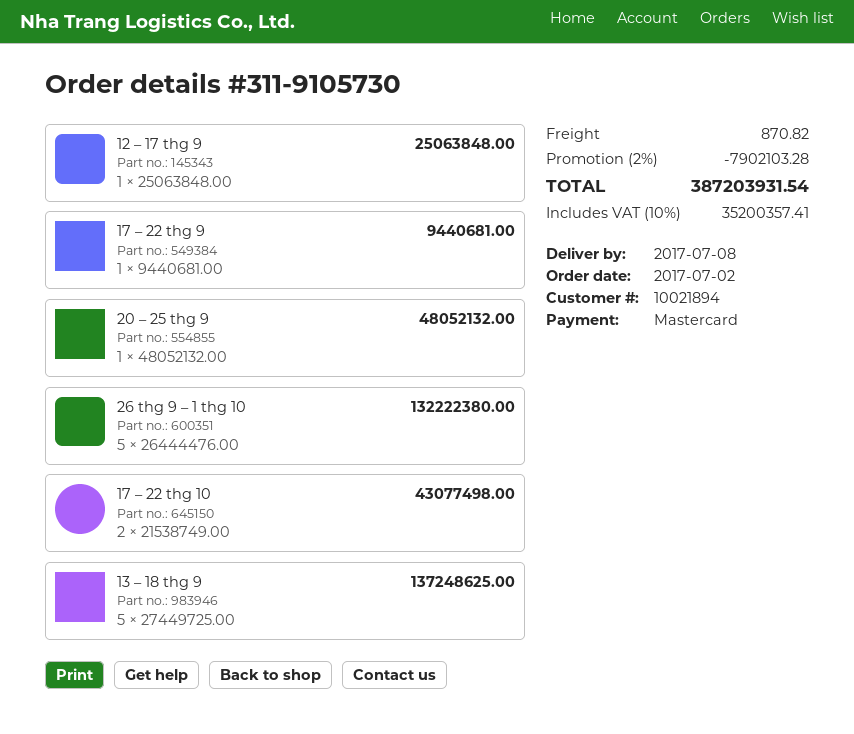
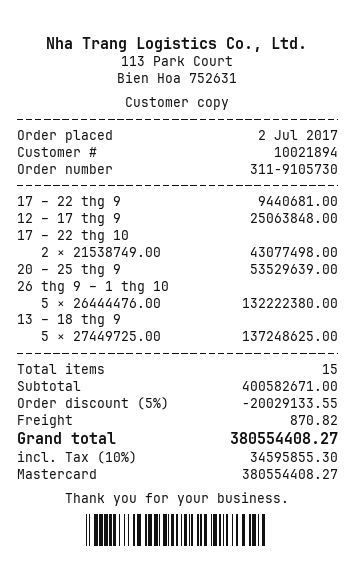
20 – 25 thg 9: 1 x 48052132.00 = 48052132.00 -> 1 x 53529639.00 = 53529639.00
discount: 2% = 7902103.28 -> 5% = 20029133.55
tax: 10% = 35200357.41 -> 10% = 34595855.30
total: 387203931.54 -> 380554408.27

